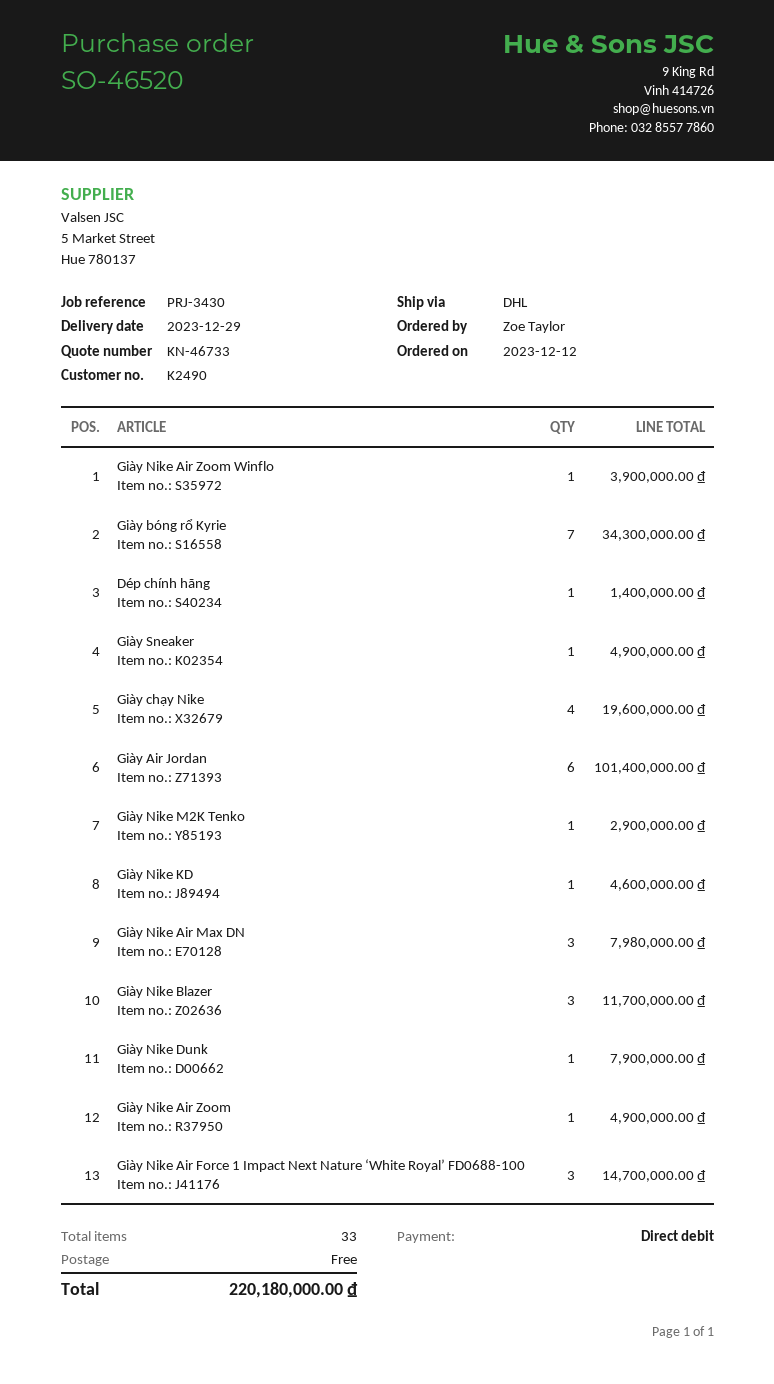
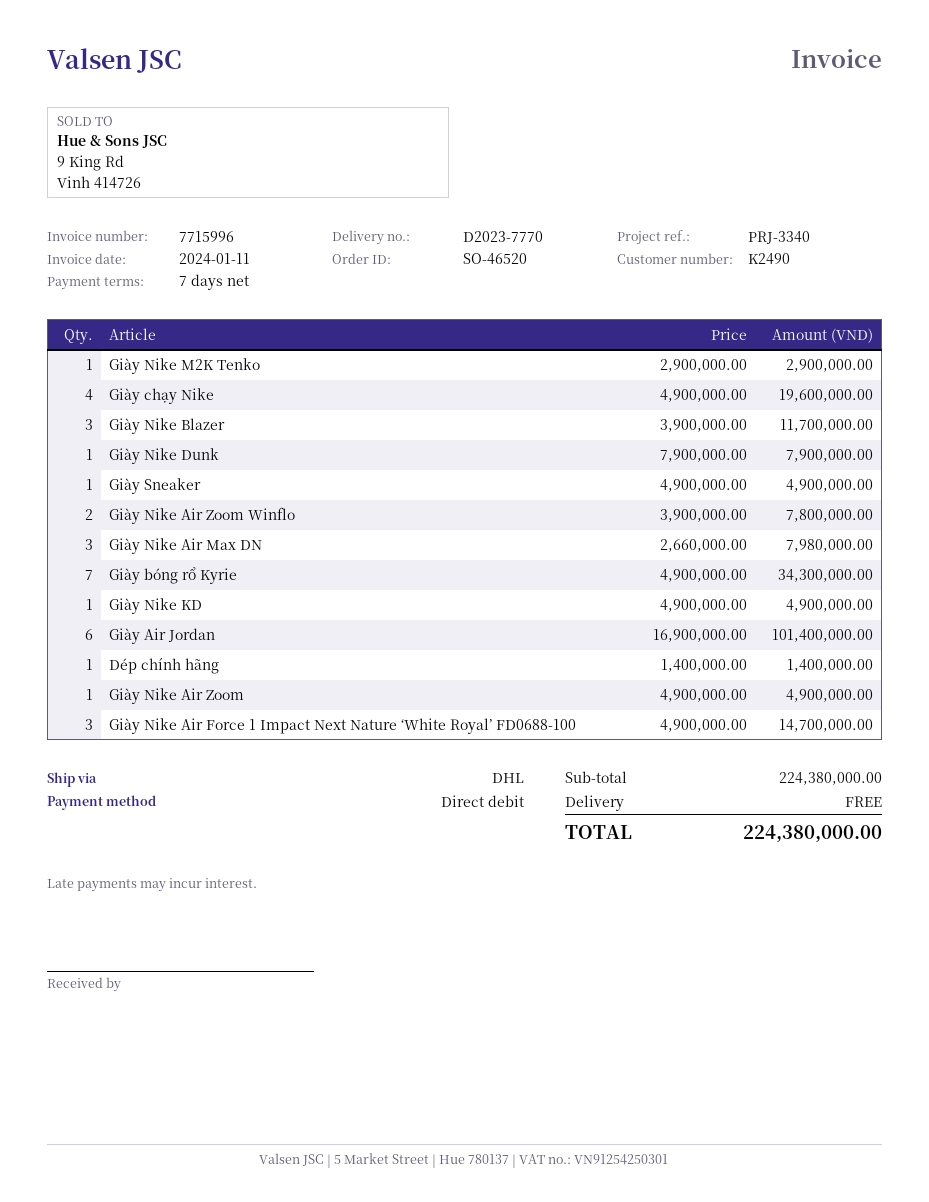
reference: PRJ-3430 -> PRJ-3340
Giày Nike Air Zoom Winflo: 1 for 3900000.00 -> 2 for 7800000.00
Giày Nike KD: 1 for 4600000.00 -> 1 for 4900000.00
total: 220180000.00 -> 224380000.00

